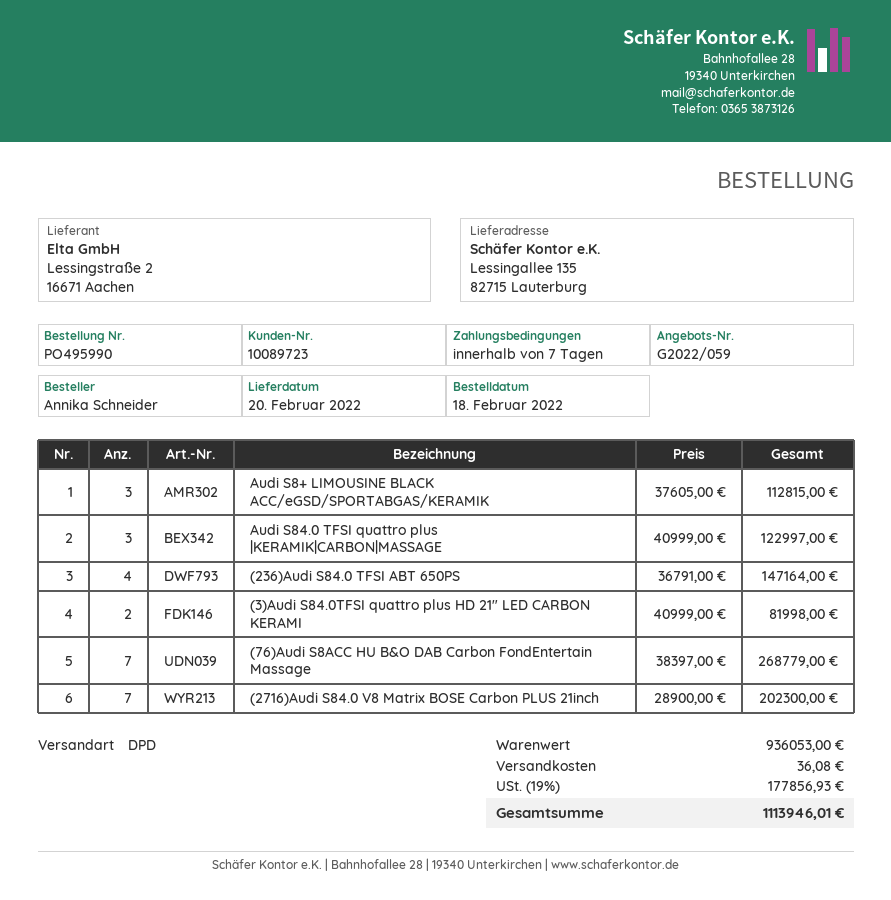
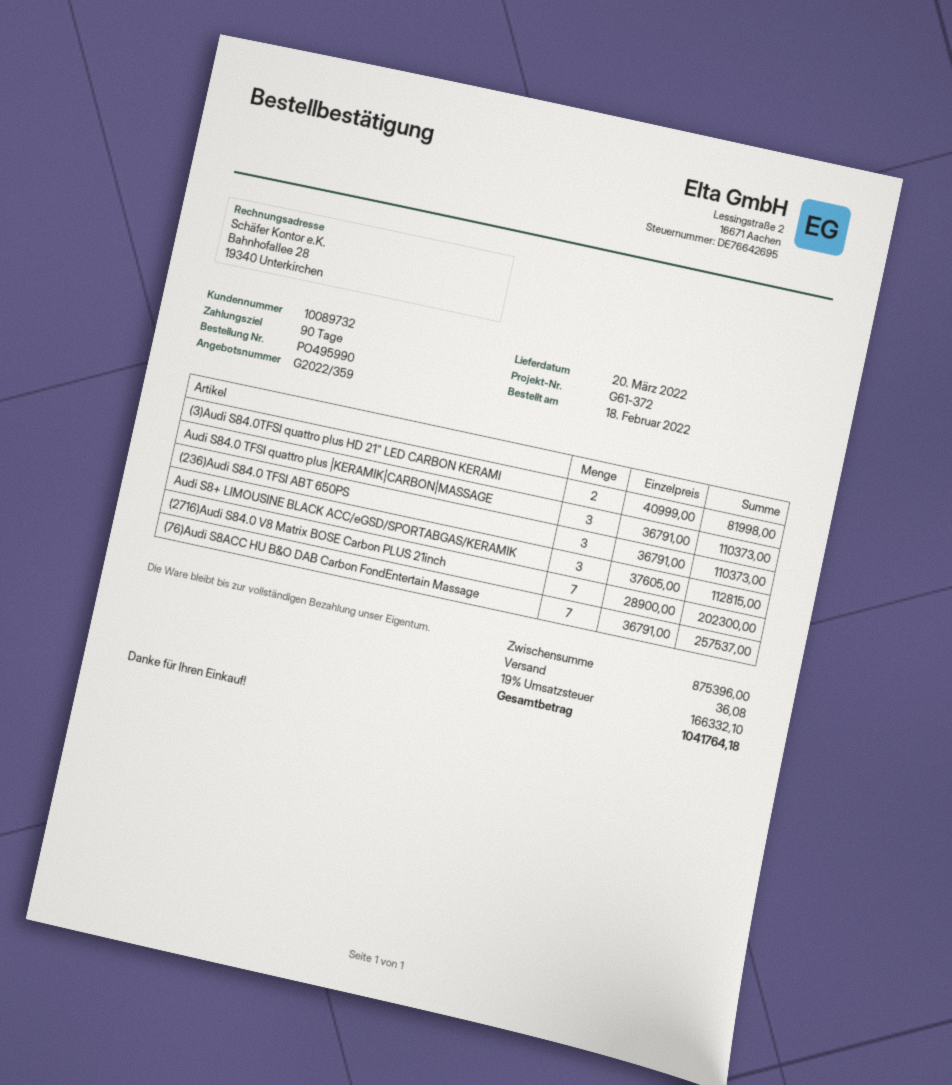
quote number: G2022/059 -> G2022/359
delivery date: 2022-02-20 -> 2022-03-20
payment terms: 7 days -> 90 days
customer number: 10089723 -> 10089732
Audi S84.0 TFSI quattro plus |KERAMIK|CARBON|MASSAGE: 3 x 40999.00 = 122997.00 -> 3 x 36791.00 = 110373.00
(236)Audi S84.0 TFSI ABT 650PS: 4 x 36791.00 = 147164.00 -> 3 x 36791.00 = 110373.00
(76)Audi S8ACC HU B&O DAB Carbon FondEntertain Massage: 7 x 38397.00 = 268779.00 -> 7 x 36791.00 = 257537.00
subtotal: 936053.00 -> 875396.00
tax: 19% = 177856.93 -> 19% = 166332.10
total: 1113946.01 -> 1041764.18

